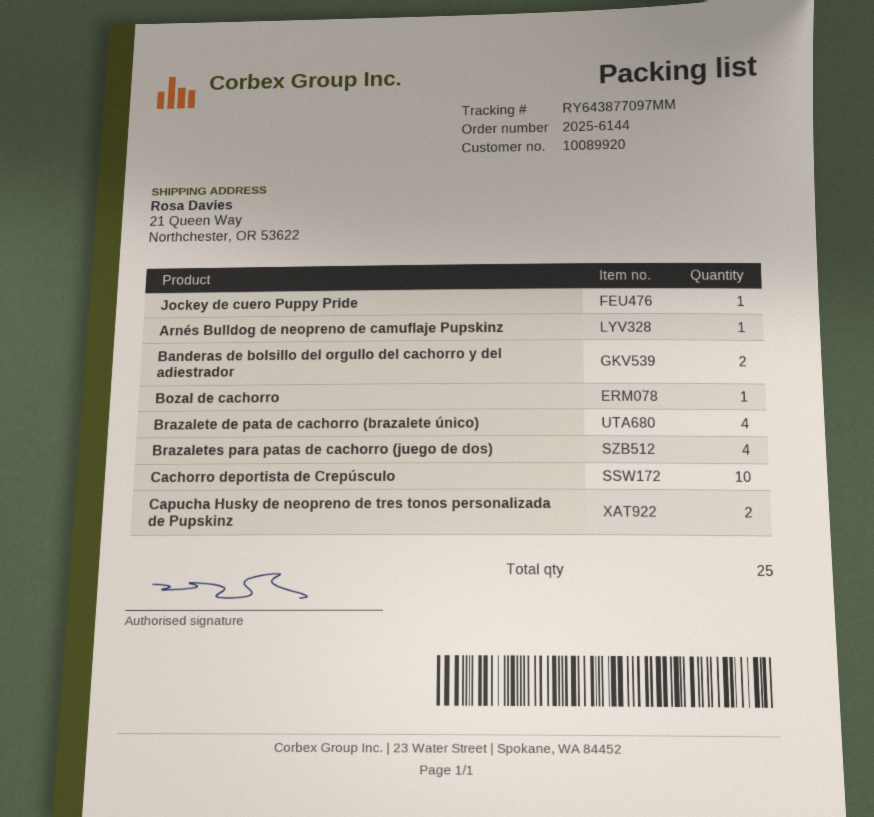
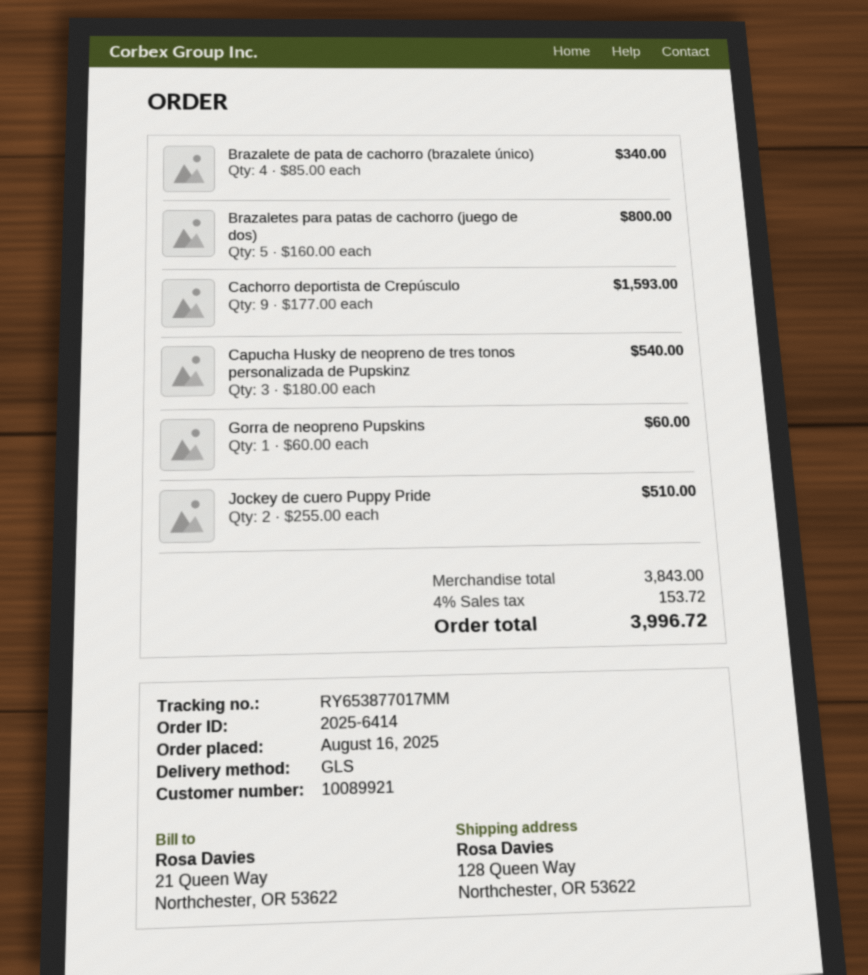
order number: 2025-6144 -> 2025-6414
customer number: 10089920 -> 10089921
tracking number: RY643877097MM -> RY653877017MM
ship to: 21 Queen Way, Northchester, OR 53622 -> 128 Queen Way, Northchester, OR 53622
Jockey de cuero Puppy Pride: 1 -> 2
Arnés Bulldog de neopreno de camuflaje Pupskinz: 1 -> none
Banderas de bolsillo del orgullo del cachorro y del adiestrador: 2 -> none
Bozal de cachorro: 1 -> none
Brazaletes para patas de cachorro (juego de dos): 4 -> 5
Cachorro deportista de Crepúsculo: 10 -> 9
Capucha Husky de neopreno de tres tonos personalizada de Pupskinz: 2 -> 3
Gorra de neopreno Pupskins: none -> 1

